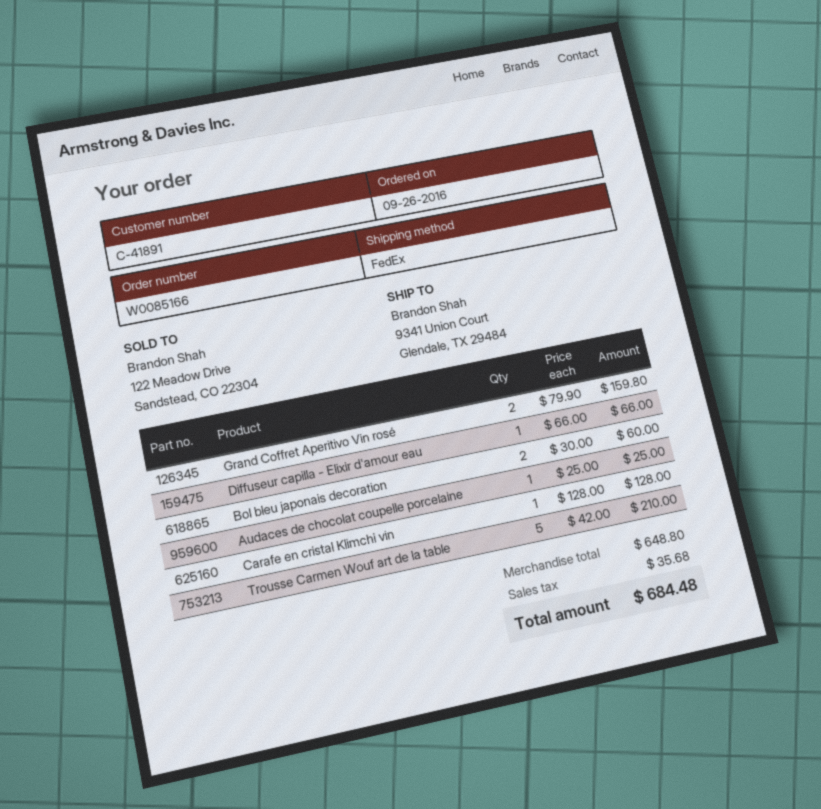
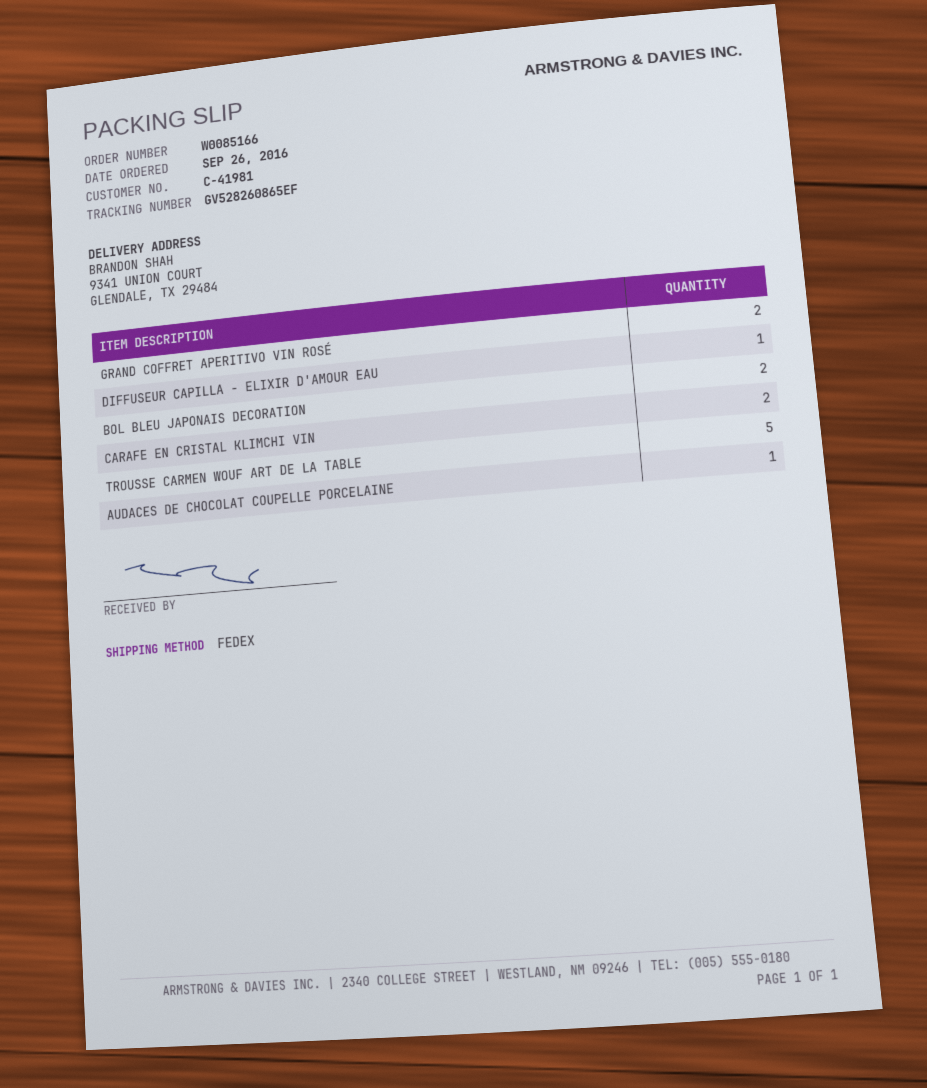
customer number: C-41891 -> C-41981
Carafe en cristal Klimchi vin: 1 -> 2

